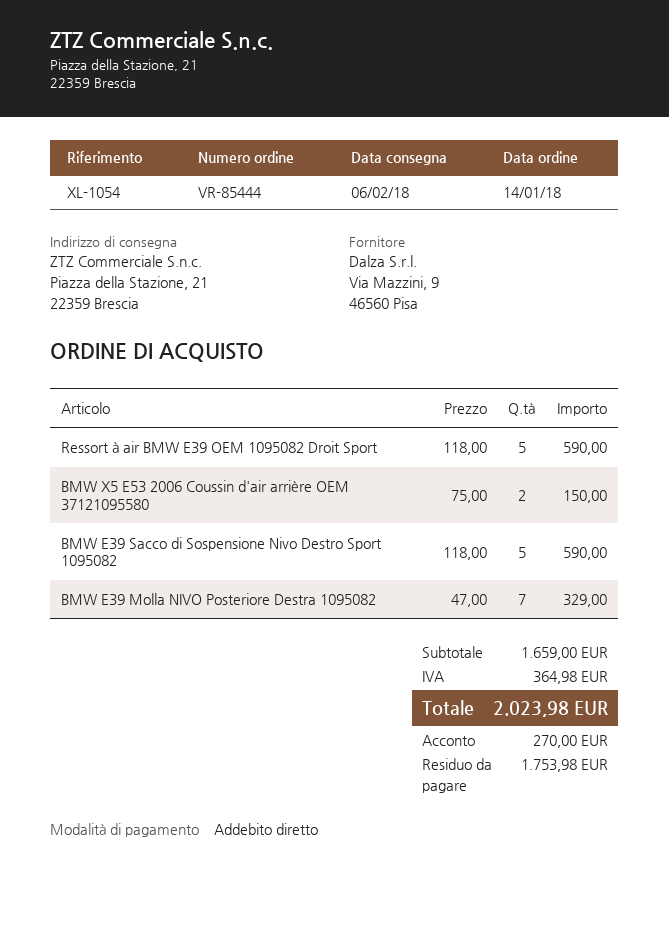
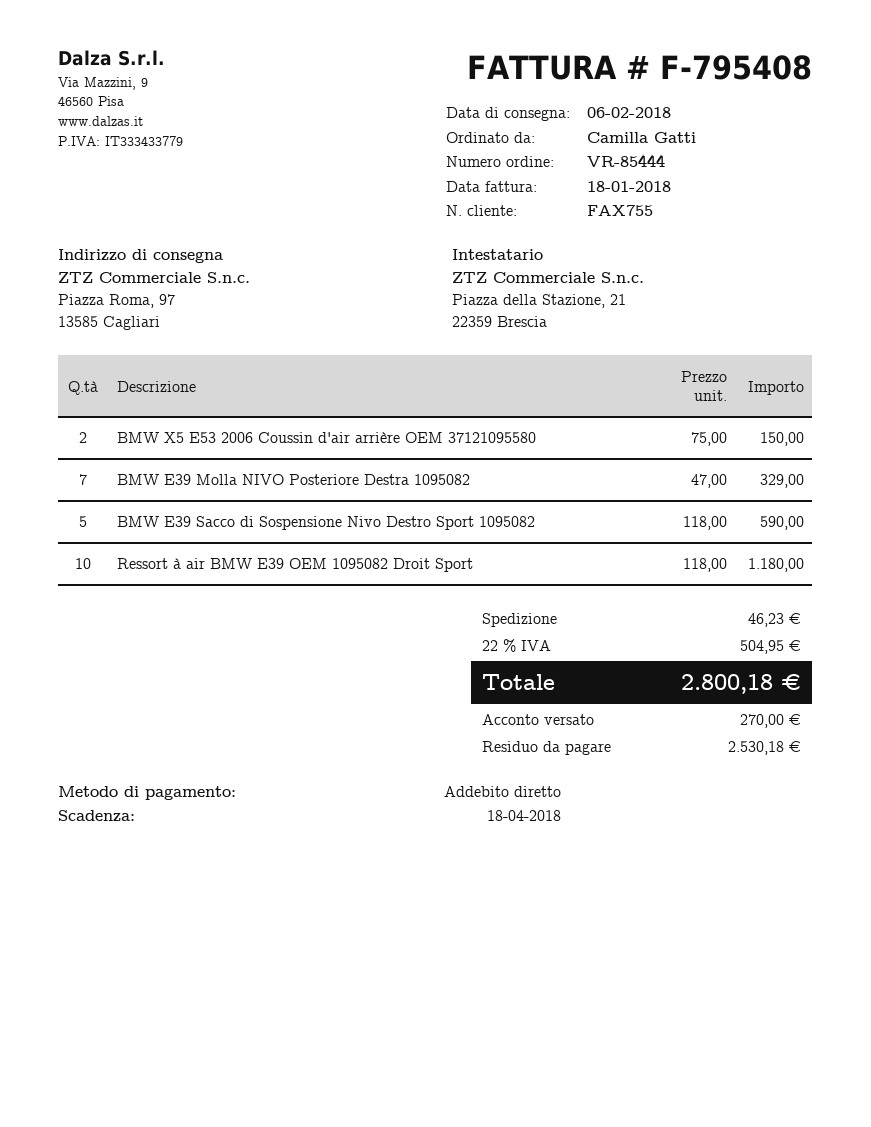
ship to: Piazza della Stazione, 21, 22359 Brescia -> Piazza Roma, 97, 13585 Cagliari
Ressort à air BMW E39 OEM 1095082 Droit Sport: 5 x 118.00 = 590.00 -> 10 x 118.00 = 1180.00
shipping: none -> 46.23
tax: 364.98 -> 504.95
total: 2023.98 -> 2800.18
balance: 1753.98 -> 2530.18

